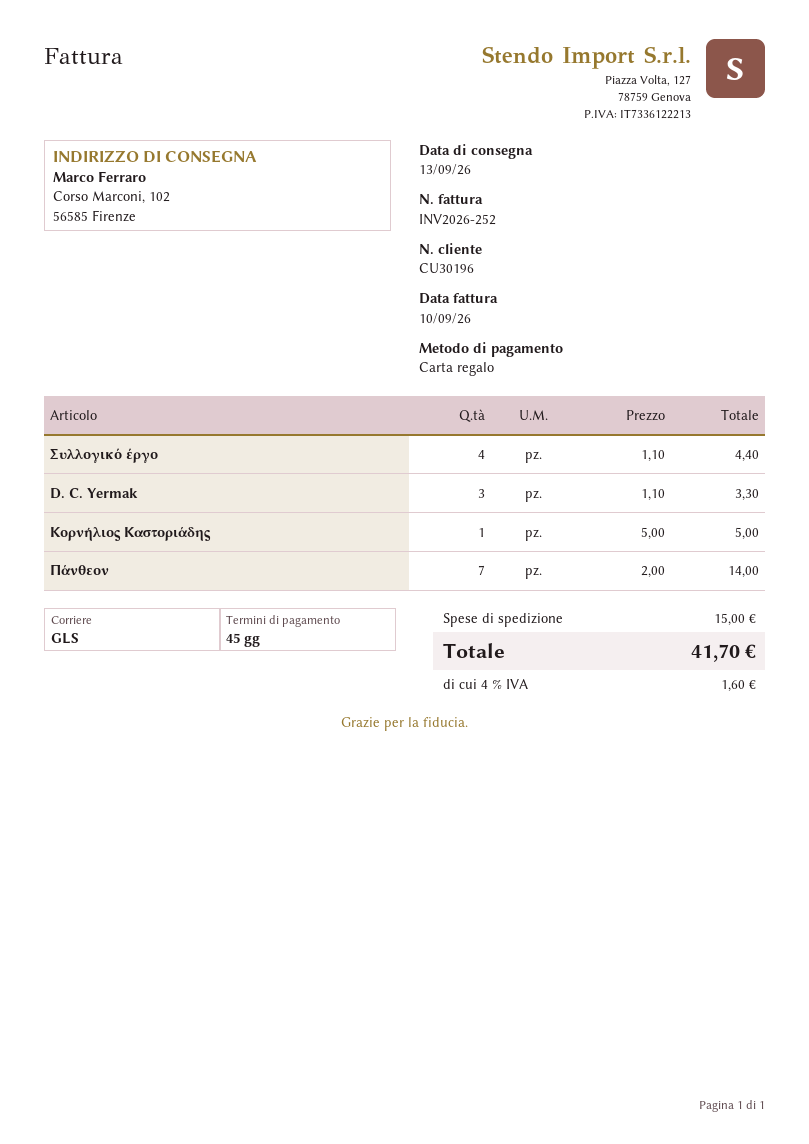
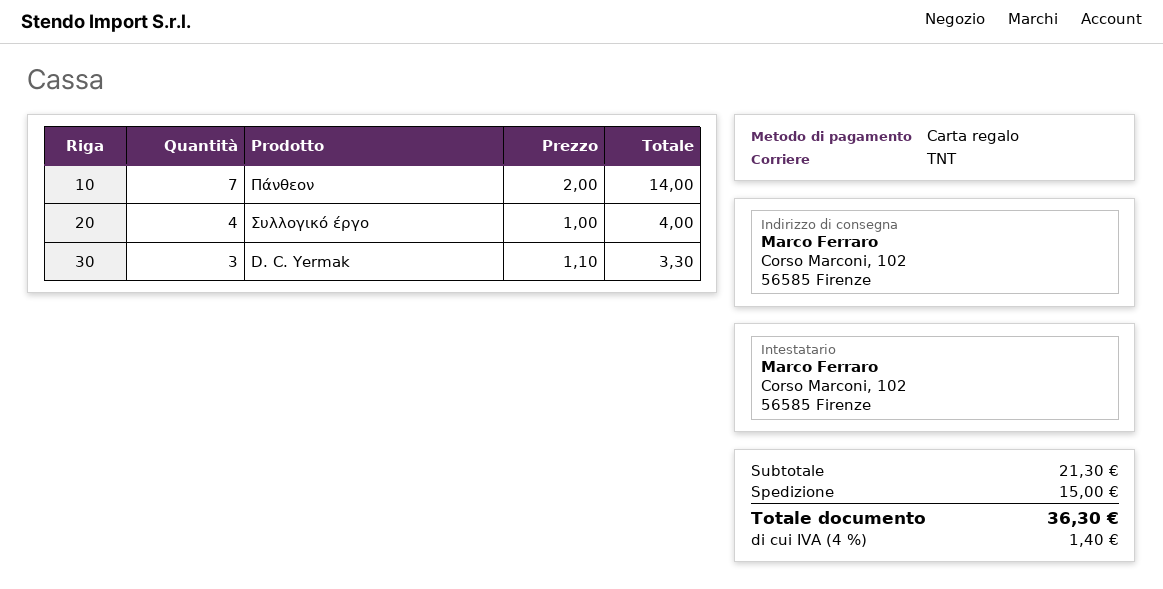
shipping method: GLS -> TNT
Συλλογικό έργο: 4 x 1.10 = 4.40 -> 4 x 1.00 = 4.00
Κορνήλιος Καστοριάδης: 1 x 5.00 = 5.00 -> none
tax: 4% = 1.60 -> 4% = 1.40
total: 41.70 -> 36.30

